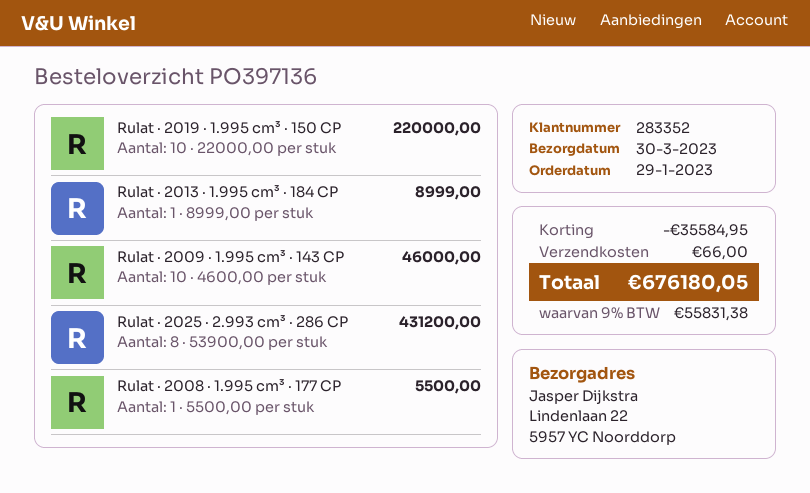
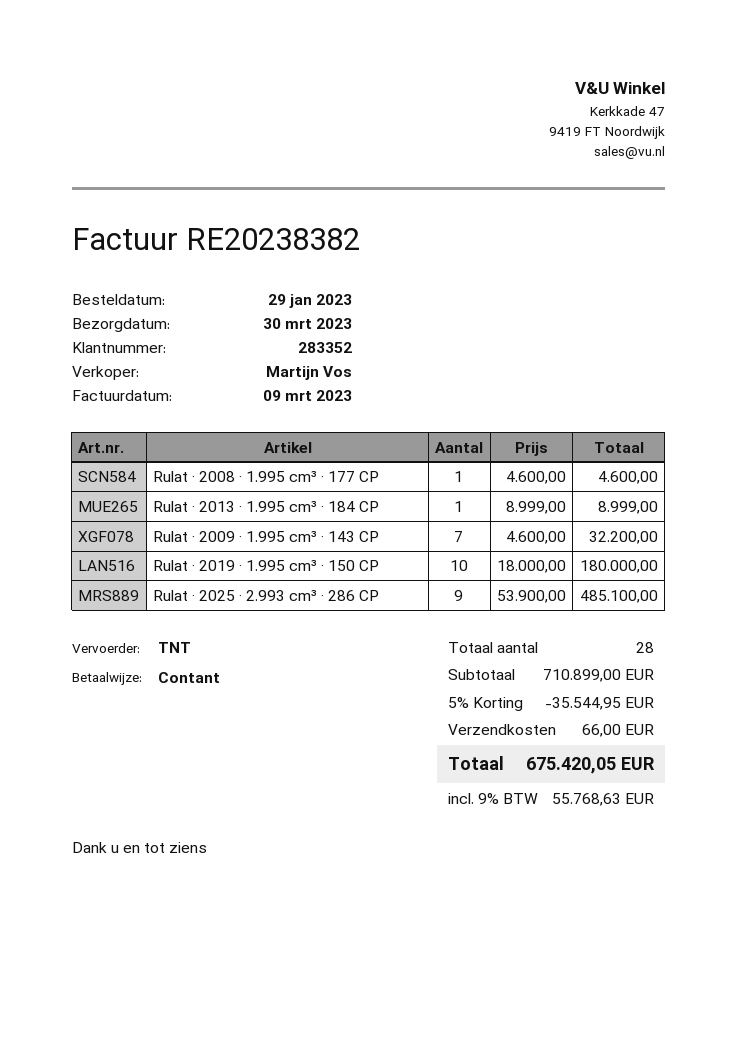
Rulat · 2019 · 1.995 cm³ · 150 CP: 10 x 22000.00 = 220000.00 -> 10 x 18000.00 = 180000.00
Rulat · 2009 · 1.995 cm³ · 143 CP: 10 x 4600.00 = 46000.00 -> 7 x 4600.00 = 32200.00
Rulat · 2025 · 2.993 cm³ · 286 CP: 8 x 53900.00 = 431200.00 -> 9 x 53900.00 = 485100.00
Rulat · 2008 · 1.995 cm³ · 177 CP: 1 x 5500.00 = 5500.00 -> 1 x 4600.00 = 4600.00
discount: 35584.95 -> 35544.95
tax: 9% = 55831.38 -> 9% = 55768.63
total: 676180.05 -> 675420.05

